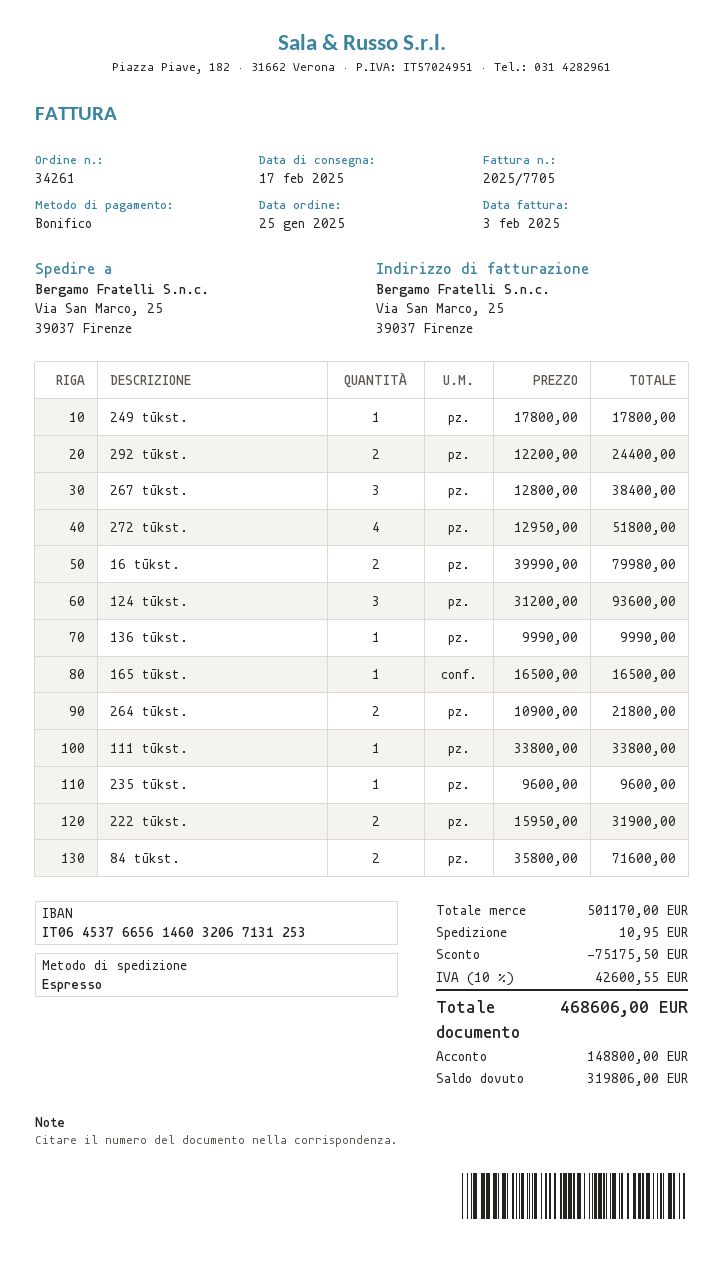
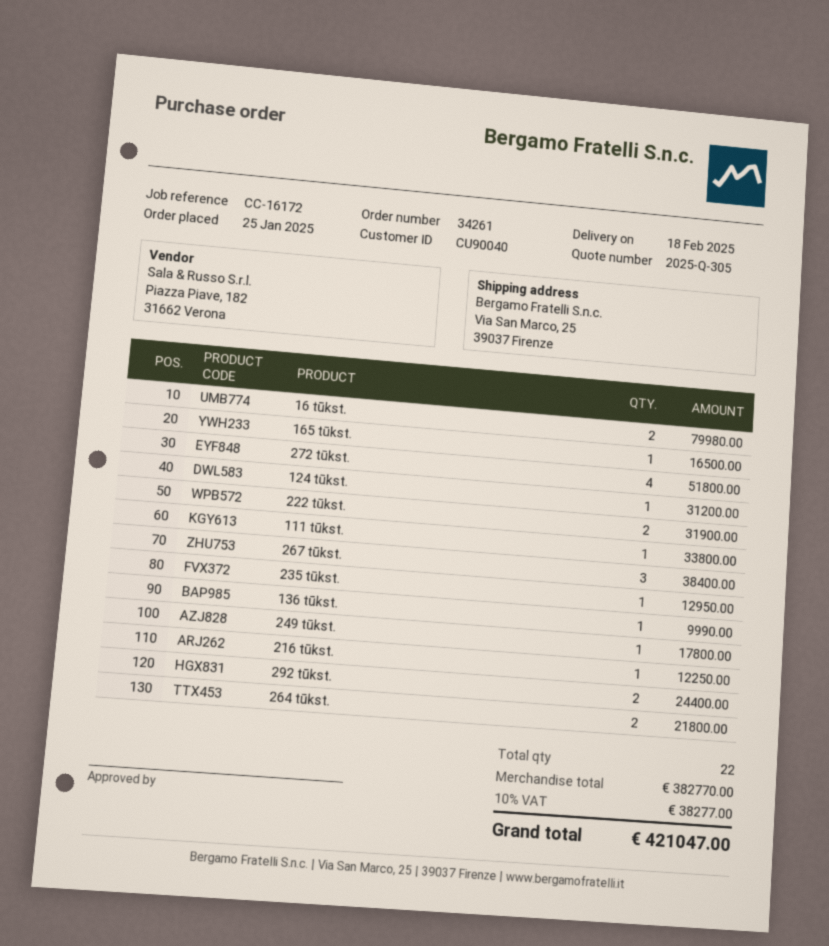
delivery date: 2025-02-17 -> 2025-02-18
124 tūkst.: 3 for 93600.00 -> 1 for 31200.00
235 tūkst.: 1 for 9600.00 -> 1 for 12950.00
84 tūkst.: 2 for 71600.00 -> none
216 tūkst.: none -> 1 for 12250.00
subtotal: 501170.00 -> 382770.00
discount: 75175.50 -> none
shipping: 10.95 -> none
tax: 10% = 42600.55 -> 10% = 38277.00
total: 468606.00 -> 421047.00

